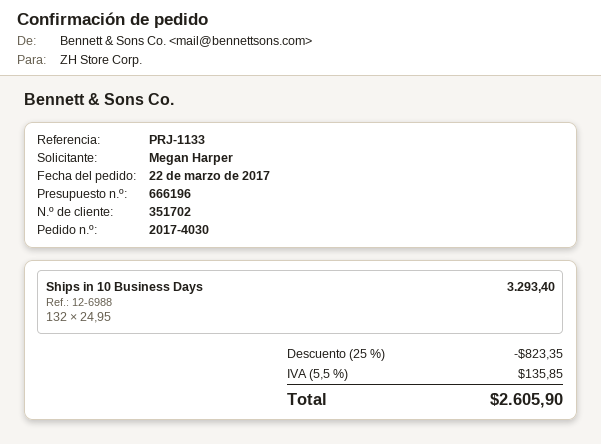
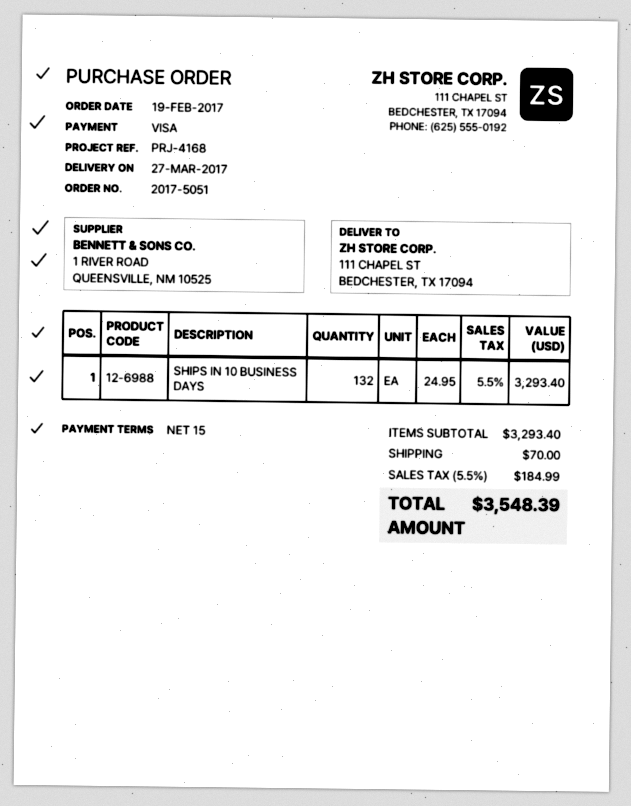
order number: 2017-4030 -> 2017-5051
order date: 2017-03-22 -> 2017-02-19
reference: PRJ-1133 -> PRJ-4168
discount: 25% = 823.35 -> none
shipping: none -> 70.00
tax: 5.5% = 135.85 -> 5.5% = 184.99
total: 2605.90 -> 3548.39

